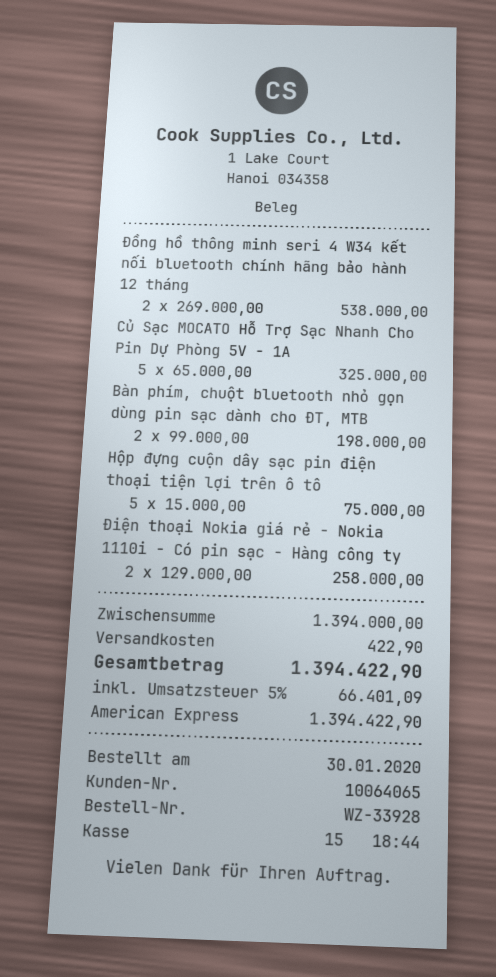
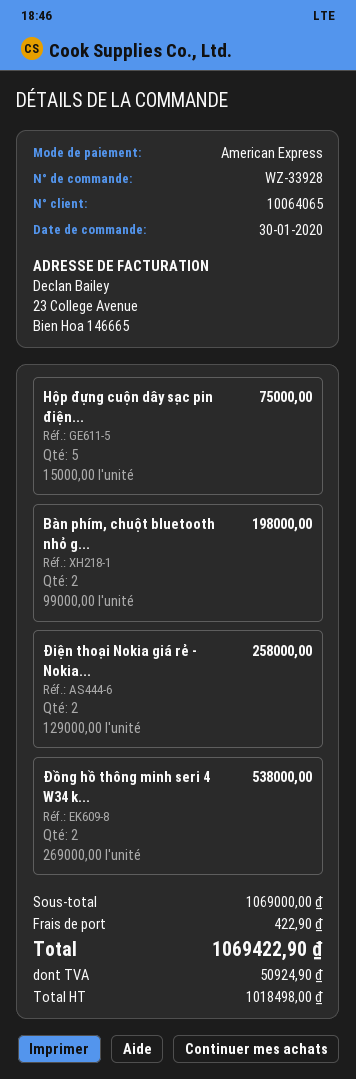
Củ Sạc MOCATO Hỗ Trợ Sạc Nhanh Cho Pin Dự Phòng 5V - 1A: 5 x 65000.00 = 325000.00 -> none
subtotal: 1394000.00 -> 1069000.00
tax: 66401.09 -> 50924.90
total: 1394422.90 -> 1069422.90

